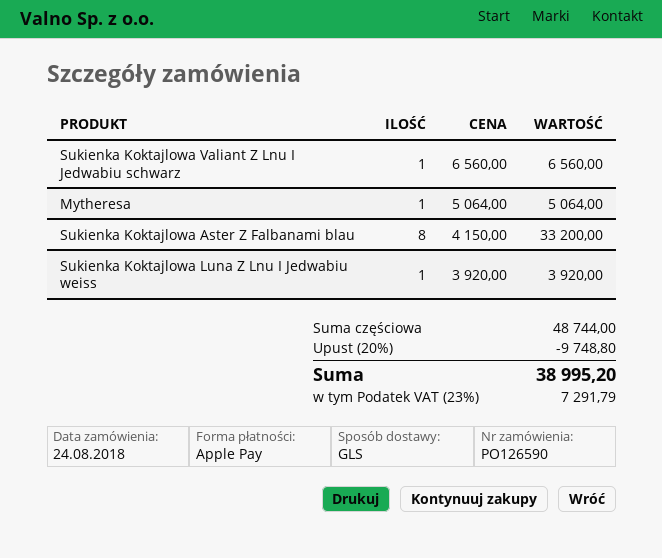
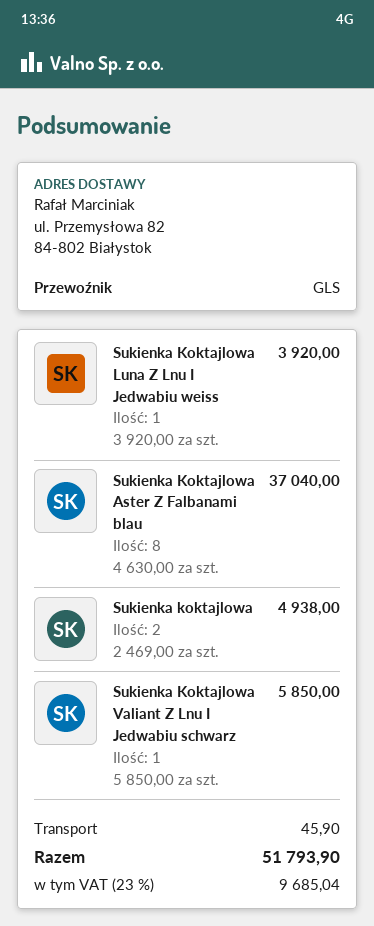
Sukienka Koktajlowa Valiant Z Lnu I Jedwabiu schwarz: 1 x 6560.00 = 6560.00 -> 1 x 5850.00 = 5850.00
Mytheresa: 1 x 5064.00 = 5064.00 -> none
Sukienka Koktajlowa Aster Z Falbanami blau: 8 x 4150.00 = 33200.00 -> 8 x 4630.00 = 37040.00
Sukienka koktajlowa: none -> 2 x 2469.00 = 4938.00
discount: 20% = 9748.80 -> none
shipping: none -> 45.90
tax: 23% = 7291.79 -> 23% = 9685.04
total: 38995.20 -> 51793.90

